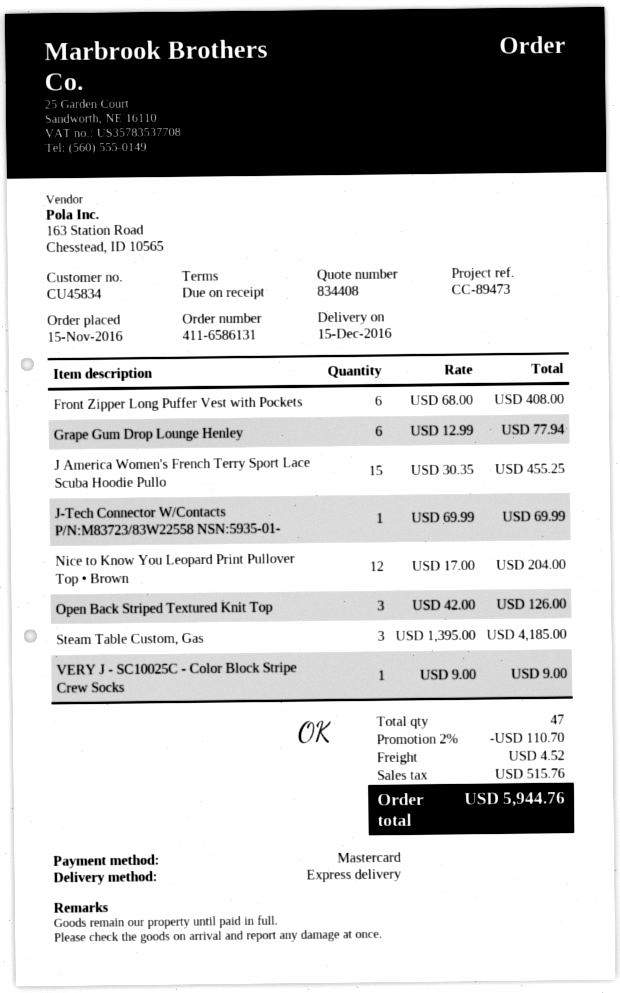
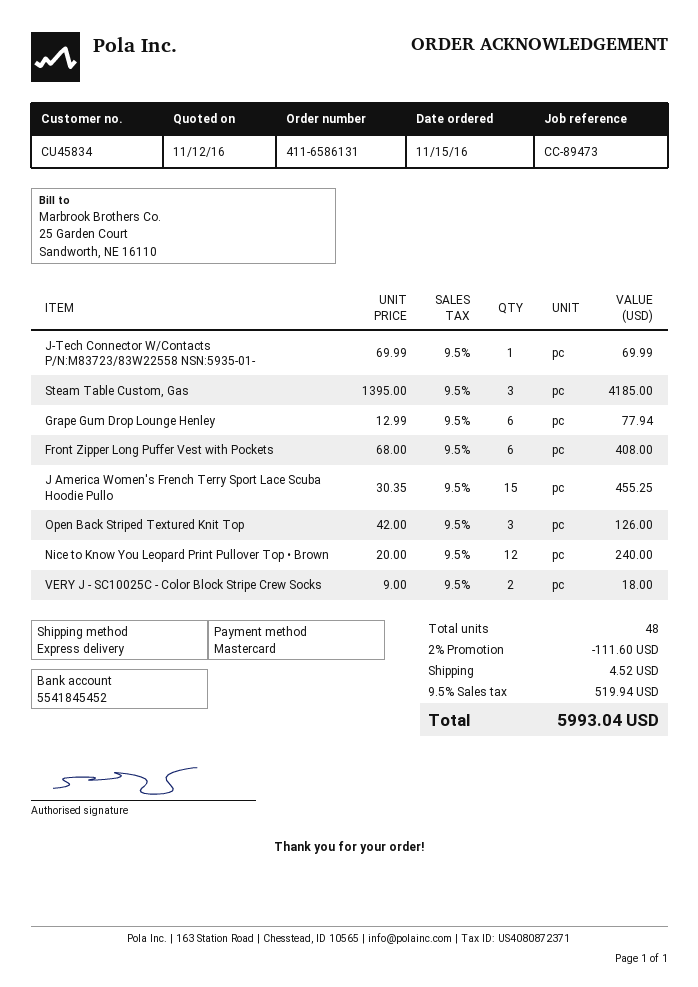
Nice to Know You Leopard Print Pullover Top • Brown: 12 x 17.00 = 204.00 -> 12 x 20.00 = 240.00
VERY J - SC10025C - Color Block Stripe Crew Socks: 1 x 9.00 = 9.00 -> 2 x 9.00 = 18.00
total quantity: 47 -> 48
discount: 2% = 110.70 -> 2% = 111.60
tax: 515.76 -> 519.94
total: 5944.76 -> 5993.04

